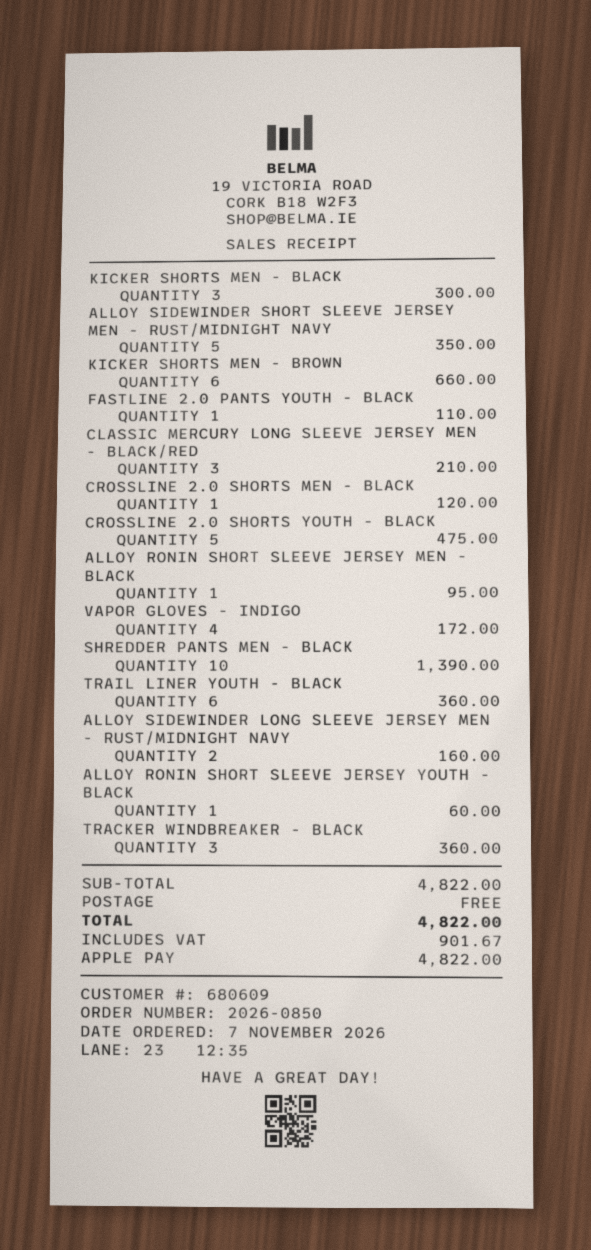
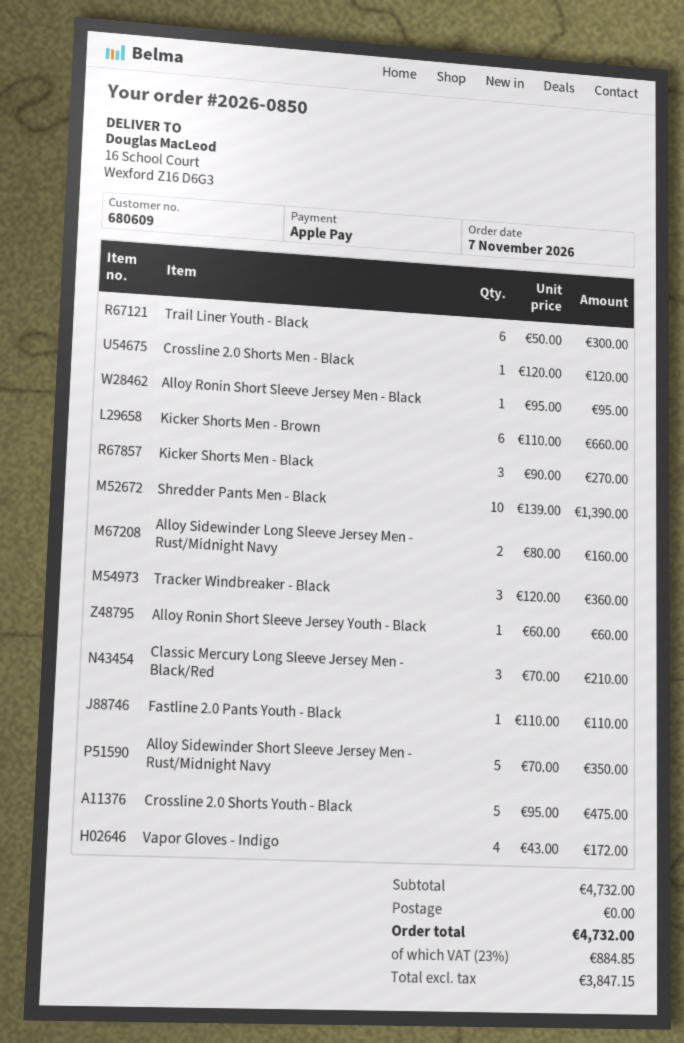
KICKER SHORTS MEN - BLACK: 3 for 300.00 -> 3 for 270.00
TRAIL LINER YOUTH - BLACK: 6 for 360.00 -> 6 for 300.00
subtotal: 4822.00 -> 4732.00
tax: 901.67 -> 884.85
total: 4822.00 -> 4732.00

